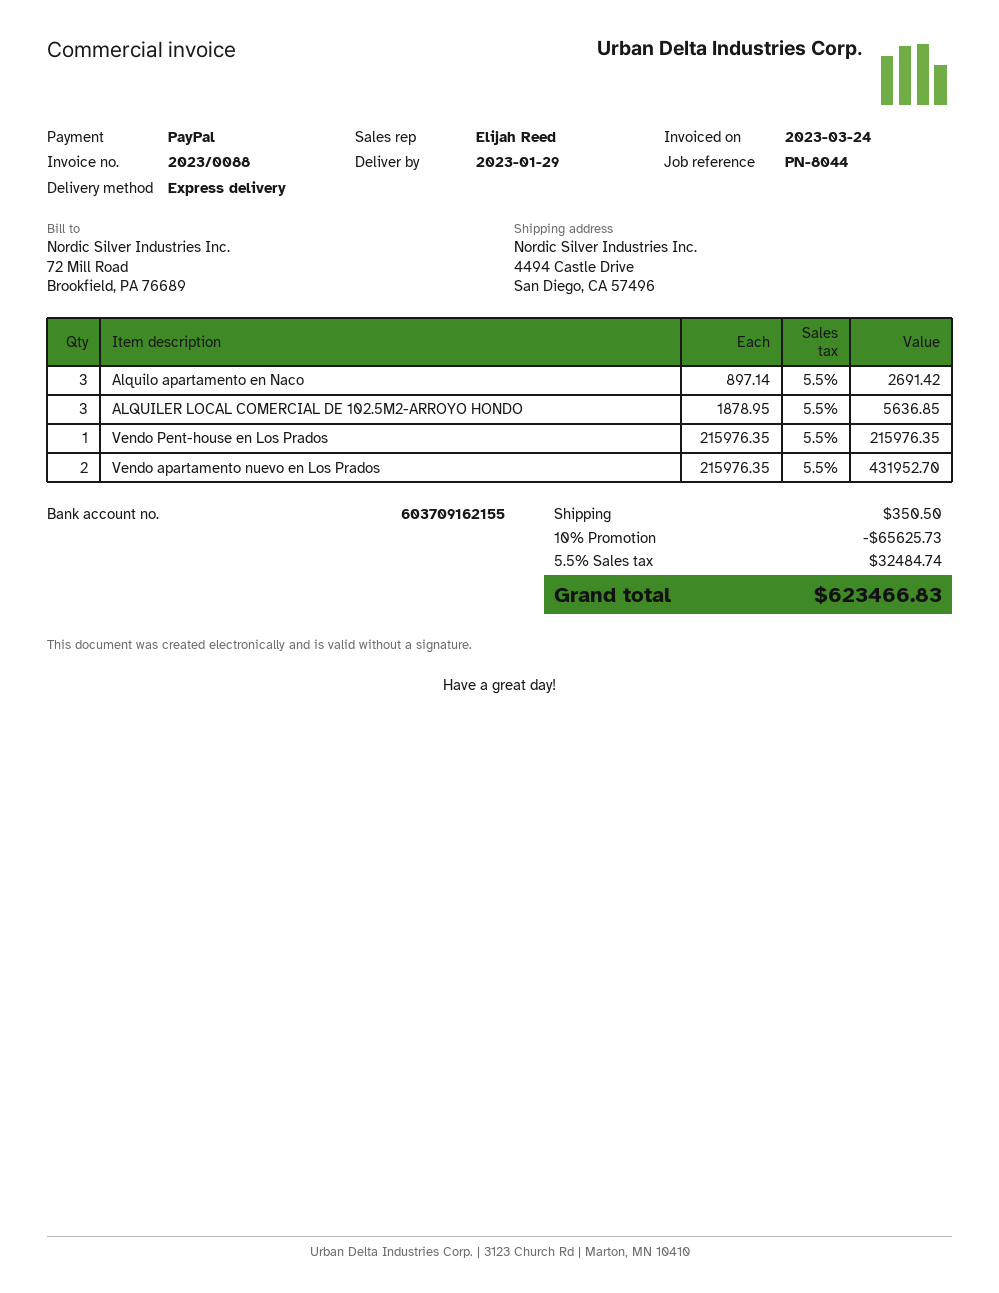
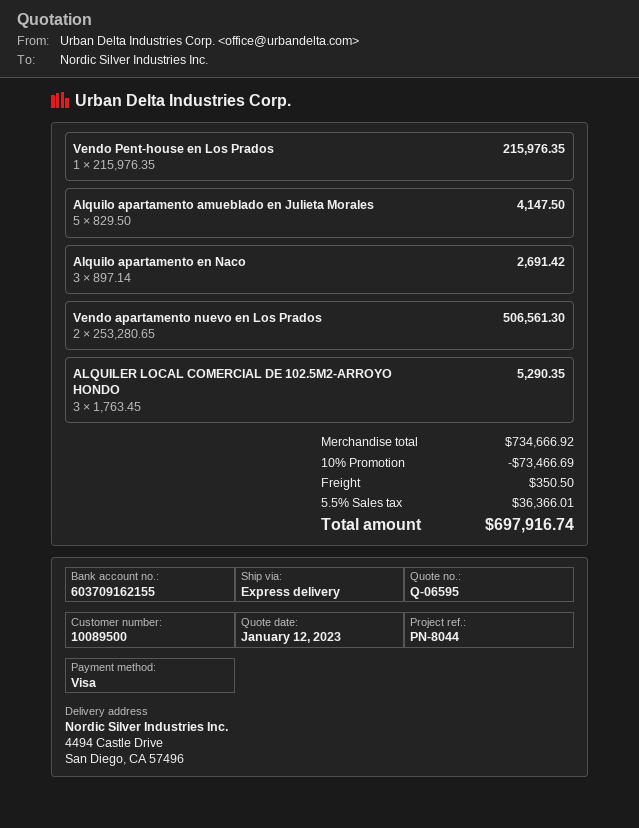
payment method: PayPal -> Visa
ALQUILER LOCAL COMERCIAL DE 102.5M2-ARROYO HONDO: 3 x 1878.95 = 5636.85 -> 3 x 1763.45 = 5290.35
Vendo apartamento nuevo en Los Prados: 2 x 215976.35 = 431952.70 -> 2 x 253280.65 = 506561.30
Alquilo apartamento amueblado en Julieta Morales: none -> 5 x 829.50 = 4147.50
discount: 10% = 65625.73 -> 10% = 73466.69
tax: 5.5% = 32484.74 -> 5.5% = 36366.01
total: 623466.83 -> 697916.74

